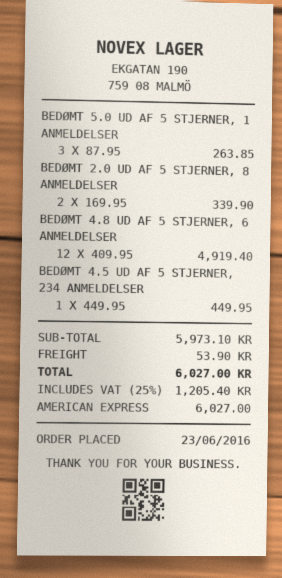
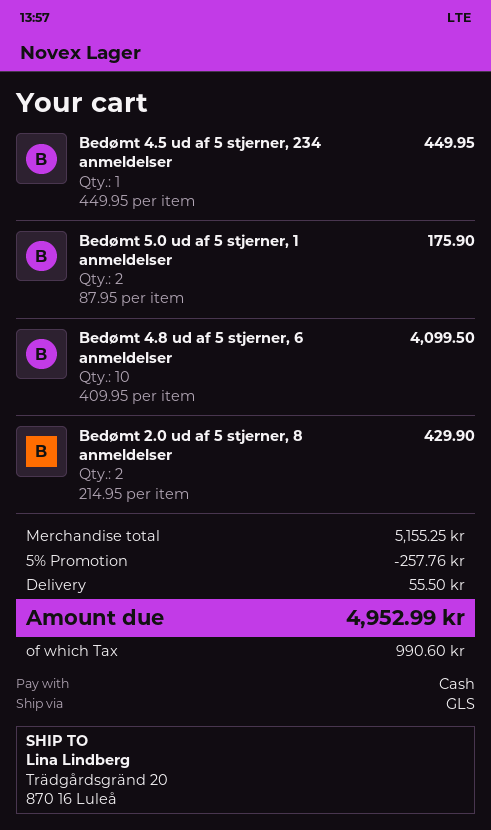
payment method: American Express -> cash
BEDØMT 5.0 UD AF 5 STJERNER, 1 ANMELDELSER: 3 x 87.95 = 263.85 -> 2 x 87.95 = 175.90
BEDØMT 2.0 UD AF 5 STJERNER, 8 ANMELDELSER: 2 x 169.95 = 339.90 -> 2 x 214.95 = 429.90
BEDØMT 4.8 UD AF 5 STJERNER, 6 ANMELDELSER: 12 x 409.95 = 4919.40 -> 10 x 409.95 = 4099.50
subtotal: 5973.10 -> 5155.25
discount: none -> 5% = 257.76
shipping: 53.90 -> 55.50
tax: 1205.40 -> 990.60
total: 6027.00 -> 4952.99

